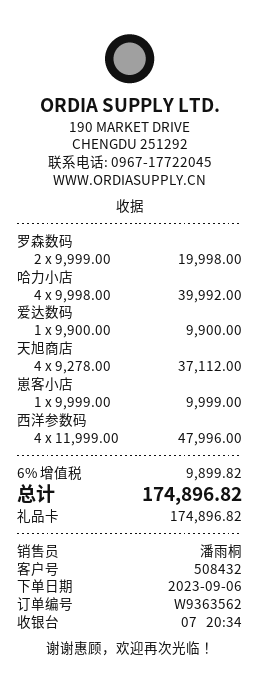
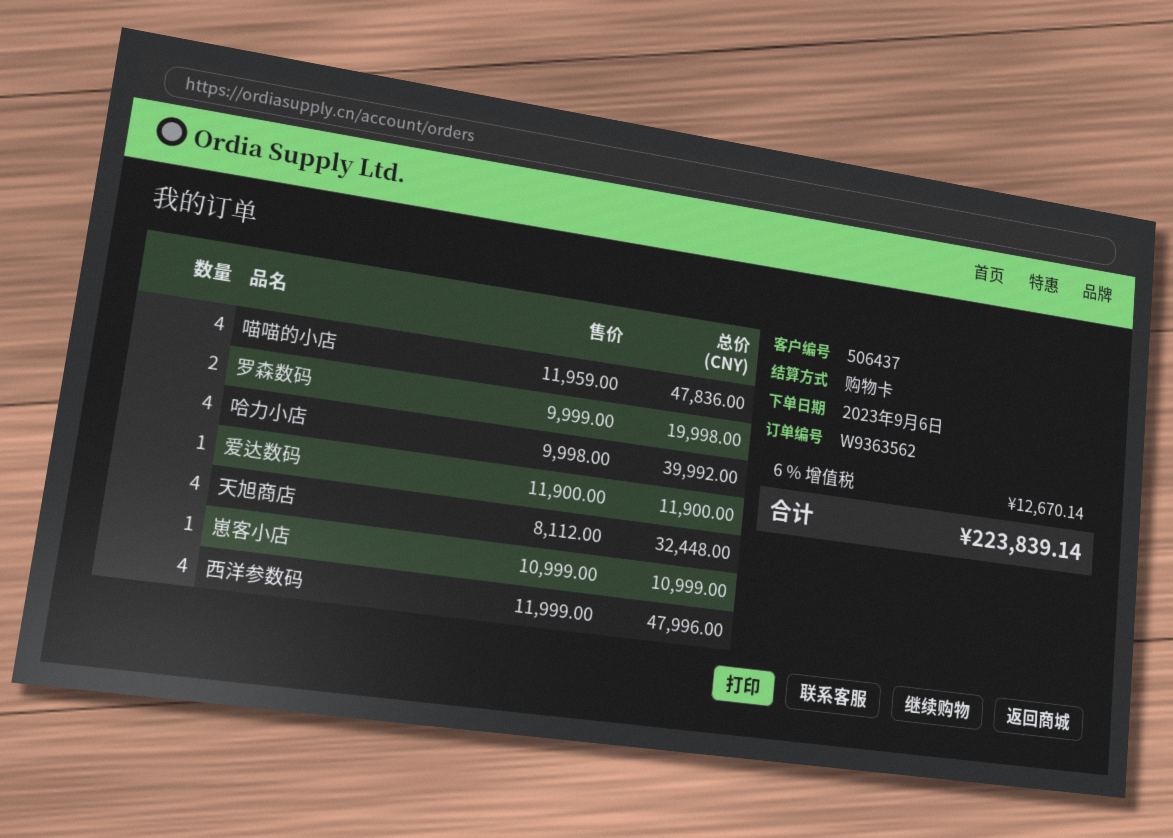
customer number: 508432 -> 506437
爱达数码: 1 x 9900.00 = 9900.00 -> 1 x 11900.00 = 11900.00
天旭商店: 4 x 9278.00 = 37112.00 -> 4 x 8112.00 = 32448.00
崽客小店: 1 x 9999.00 = 9999.00 -> 1 x 10999.00 = 10999.00
喵喵的小店: none -> 4 x 11959.00 = 47836.00
tax: 6% = 9899.82 -> 6% = 12670.14
total: 174896.82 -> 223839.14

